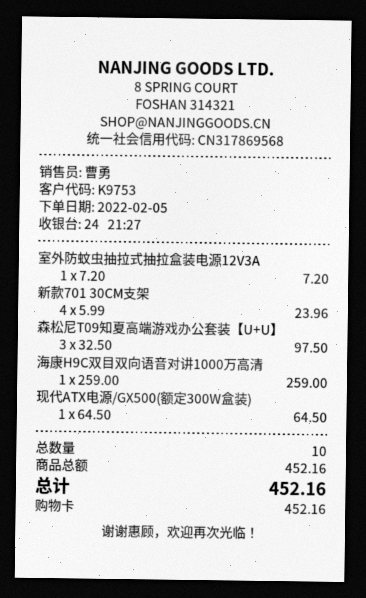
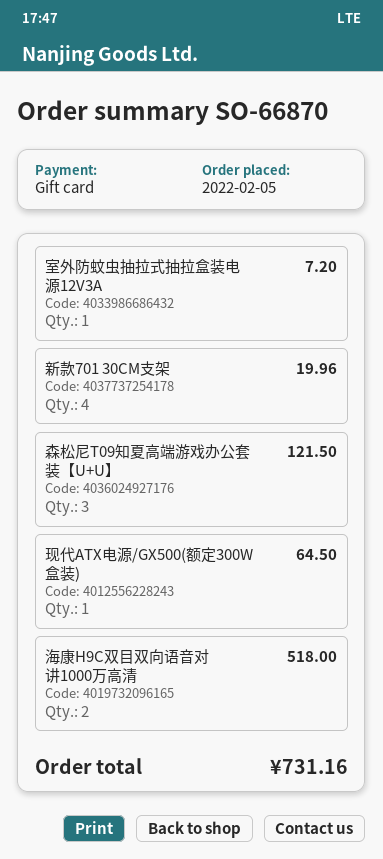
新款701 30CM支架: 4 for 23.96 -> 4 for 19.96
森松尼T09知夏高端游戏办公套装【U+U】: 3 for 97.50 -> 3 for 121.50
海康H9C双目双向语音对讲1000万高清: 1 for 259.00 -> 2 for 518.00
total: 452.16 -> 731.16

